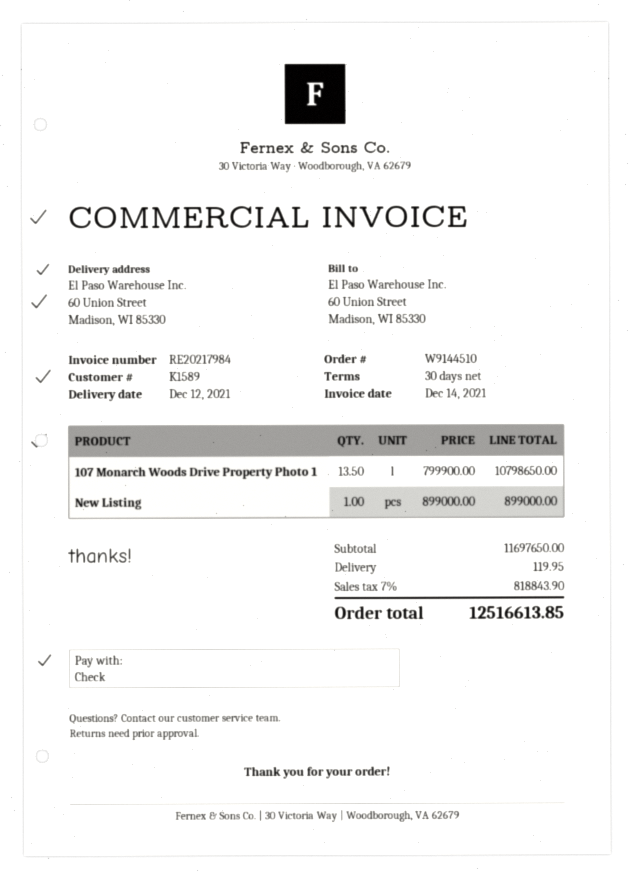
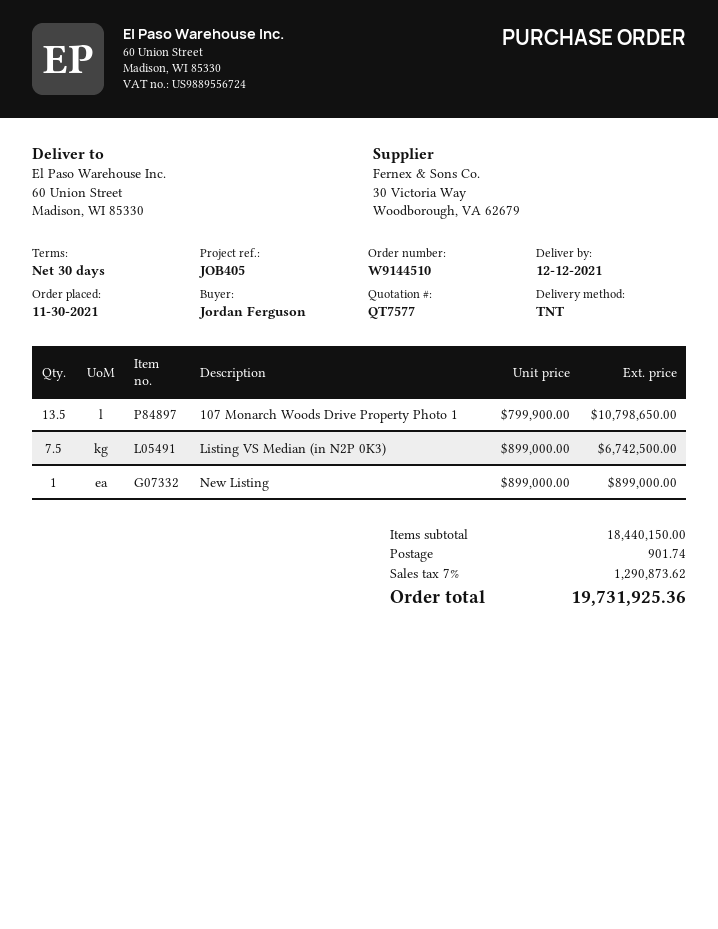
Listing VS Median (in N2P 0K3): none -> 7.5 x 899000.00 = 6742500.00
subtotal: 11697650.00 -> 18440150.00
shipping: 119.95 -> 901.74
tax: 7% = 818843.90 -> 7% = 1290873.62
total: 12516613.85 -> 19731925.36

